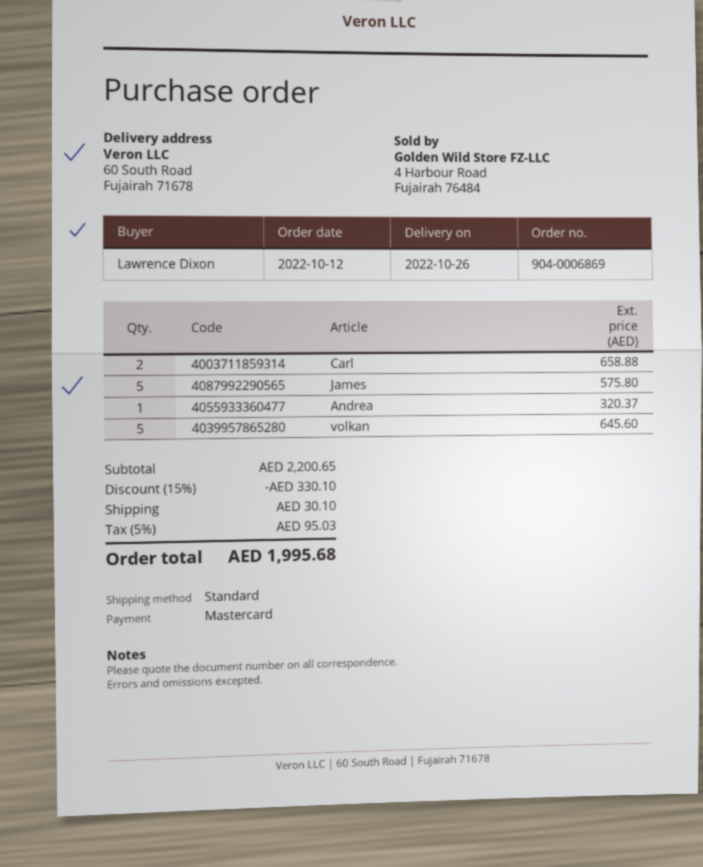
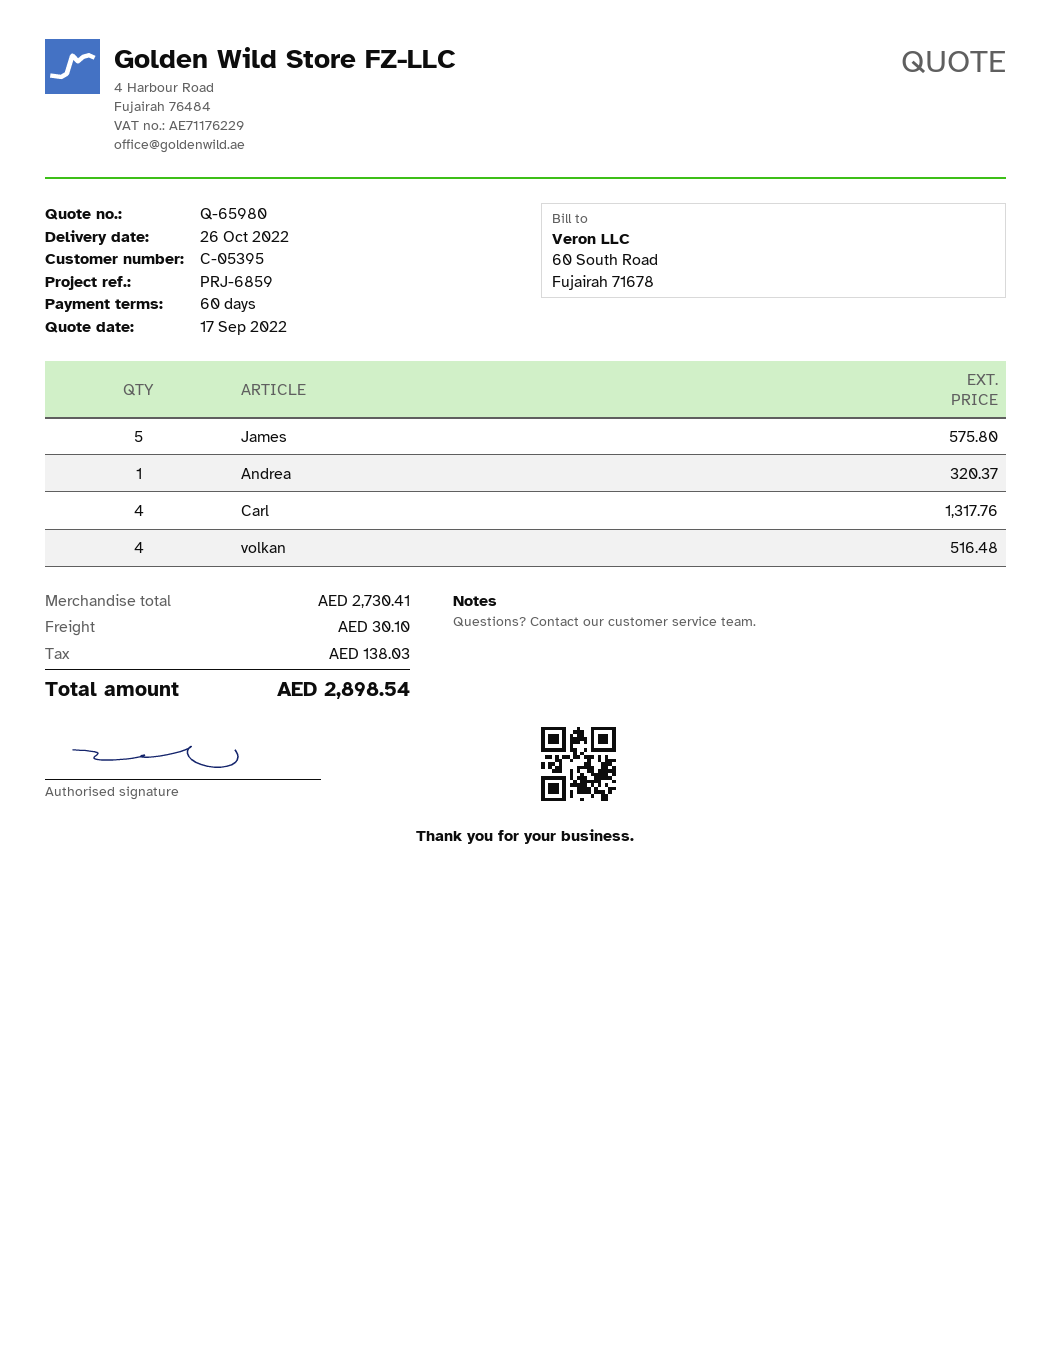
Carl: 2 for 658.88 -> 4 for 1317.76
volkan: 5 for 645.60 -> 4 for 516.48
subtotal: 2200.65 -> 2730.41
discount: 15% = 330.10 -> none
tax: 95.03 -> 138.03
total: 1995.68 -> 2898.54

